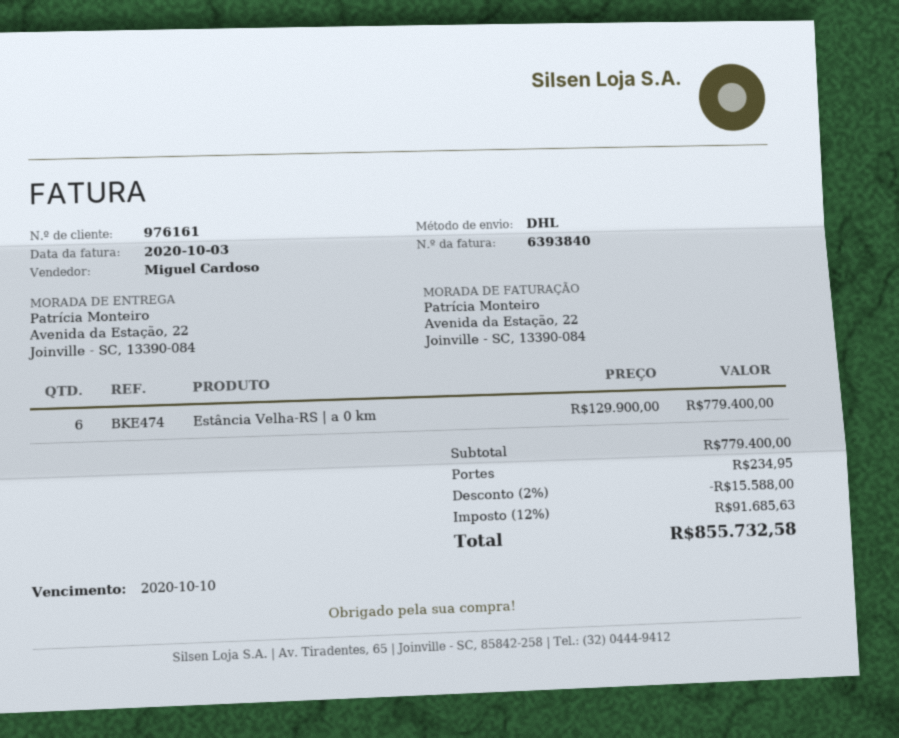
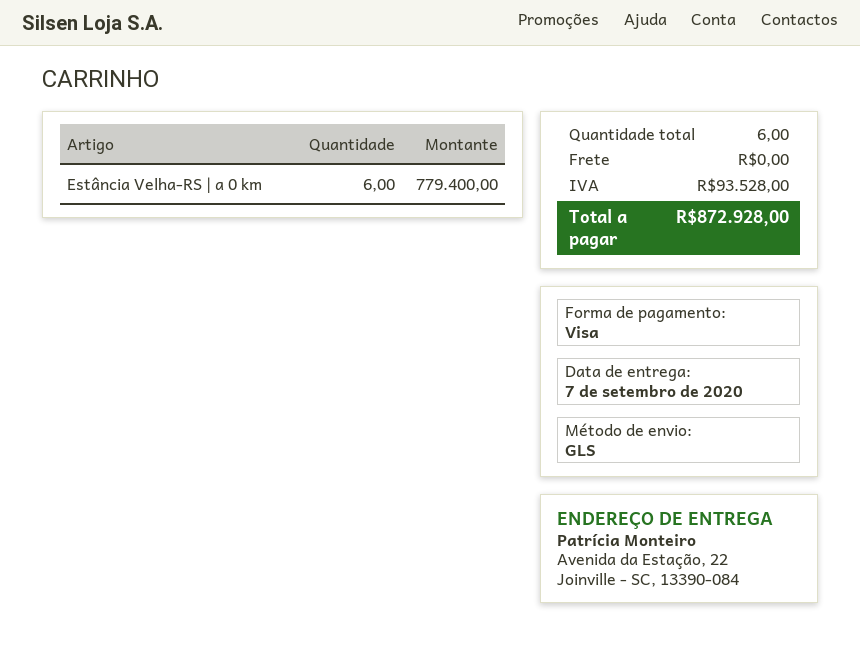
shipping method: DHL -> GLS
discount: 2% = 15588.00 -> none
shipping: 234.95 -> 0.00
tax: 91685.63 -> 93528.00
total: 855732.58 -> 872928.00

